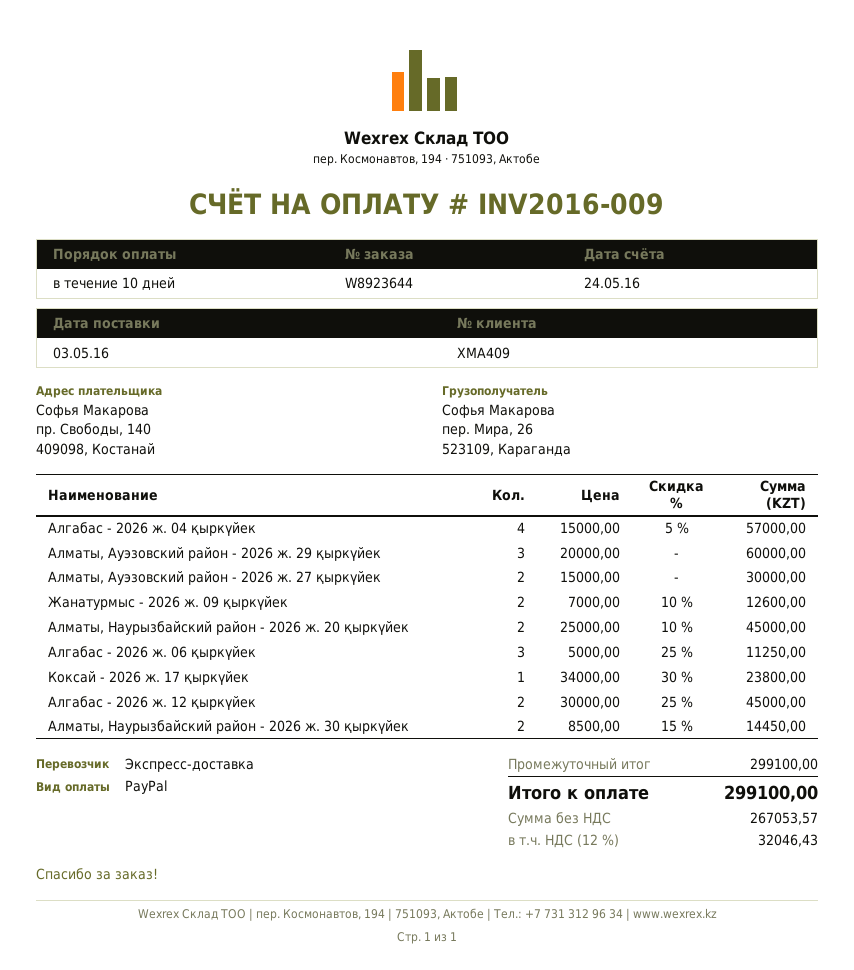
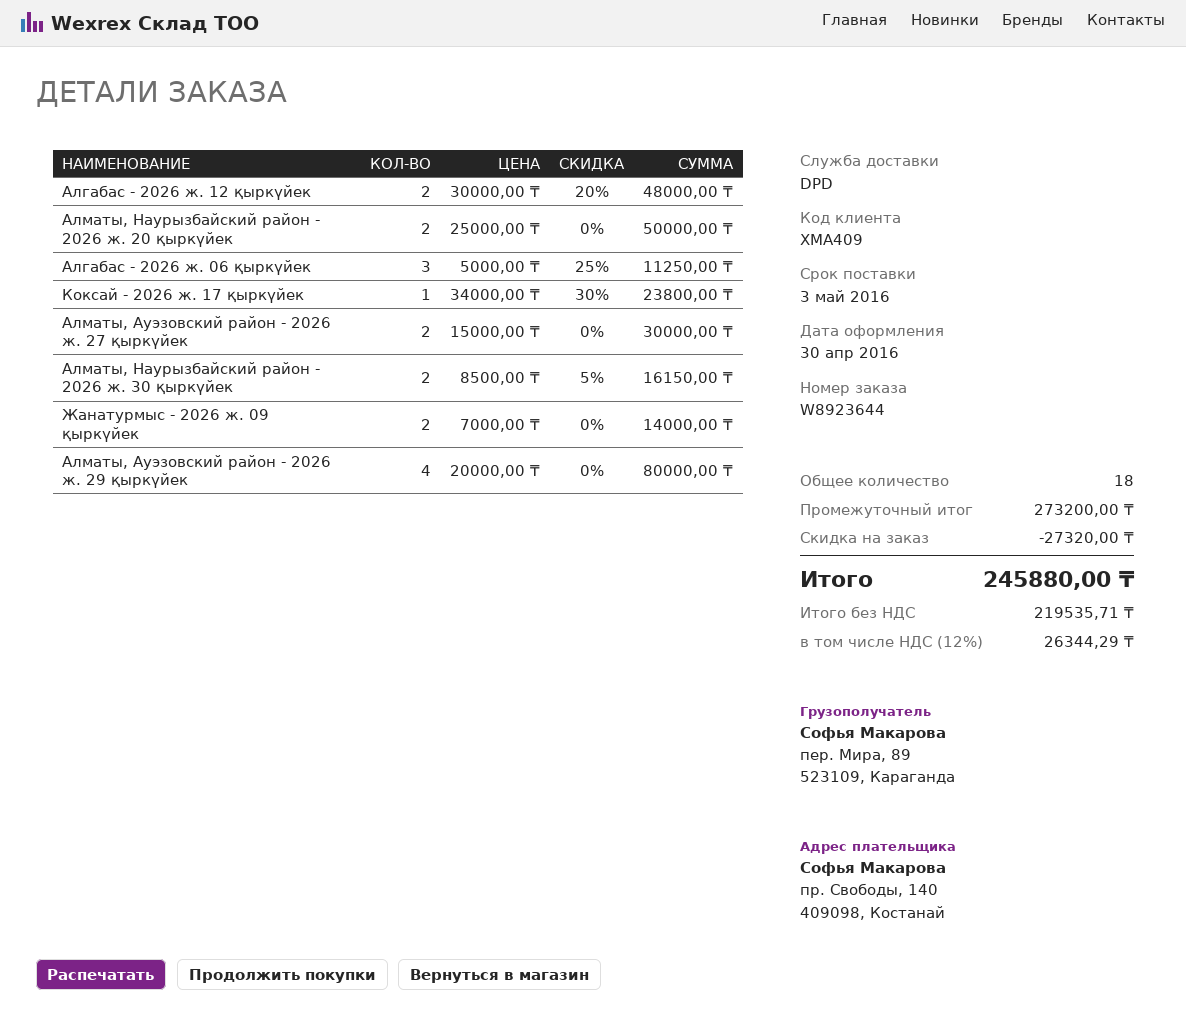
shipping method: express -> DPD
ship to: пер. Мира, 26, 523109, Караганда -> пер. Мира, 89, 523109, Караганда
Алгабас - 2026 ж. 04 қыркүйек: 4 x 15000.00 - 5% = 57000.00 -> none
Алматы, Ауэзовский район - 2026 ж. 29 қыркүйек: 3 x 20000.00 = 60000.00 -> 4 x 20000.00 = 80000.00
Жанатурмыс - 2026 ж. 09 қыркүйек: 2 x 7000.00 - 10% = 12600.00 -> 2 x 7000.00 = 14000.00
Алматы, Наурызбайский район - 2026 ж. 20 қыркүйек: 2 x 25000.00 - 10% = 45000.00 -> 2 x 25000.00 = 50000.00
Алгабас - 2026 ж. 12 қыркүйек: 2 x 30000.00 - 25% = 45000.00 -> 2 x 30000.00 - 20% = 48000.00
Алматы, Наурызбайский район - 2026 ж. 30 қыркүйек: 2 x 8500.00 - 15% = 14450.00 -> 2 x 8500.00 - 5% = 16150.00
subtotal: 299100.00 -> 273200.00
discount: none -> 27320.00
net: 267053.57 -> 219535.71
tax: 12% = 32046.43 -> 12% = 26344.29
total: 299100.00 -> 245880.00

